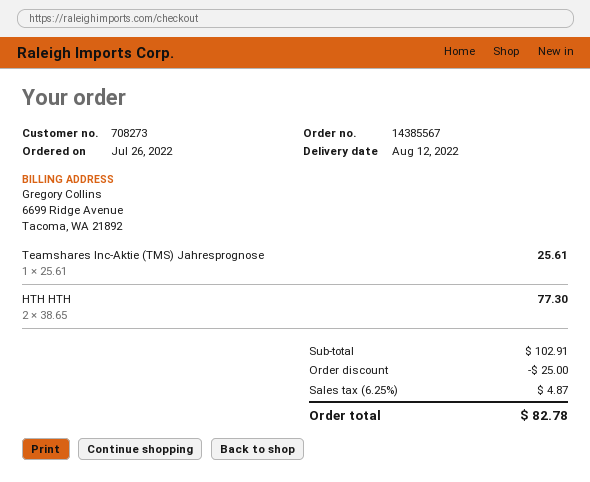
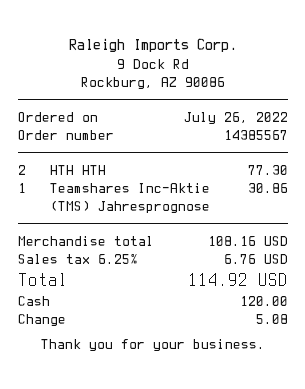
Teamshares Inc-Aktie (TMS) Jahresprognose: 1 for 25.61 -> 1 for 30.86
subtotal: 102.91 -> 108.16
discount: 25.00 -> none
tax: 6.25% = 4.87 -> 6.25% = 6.76
total: 82.78 -> 114.92

